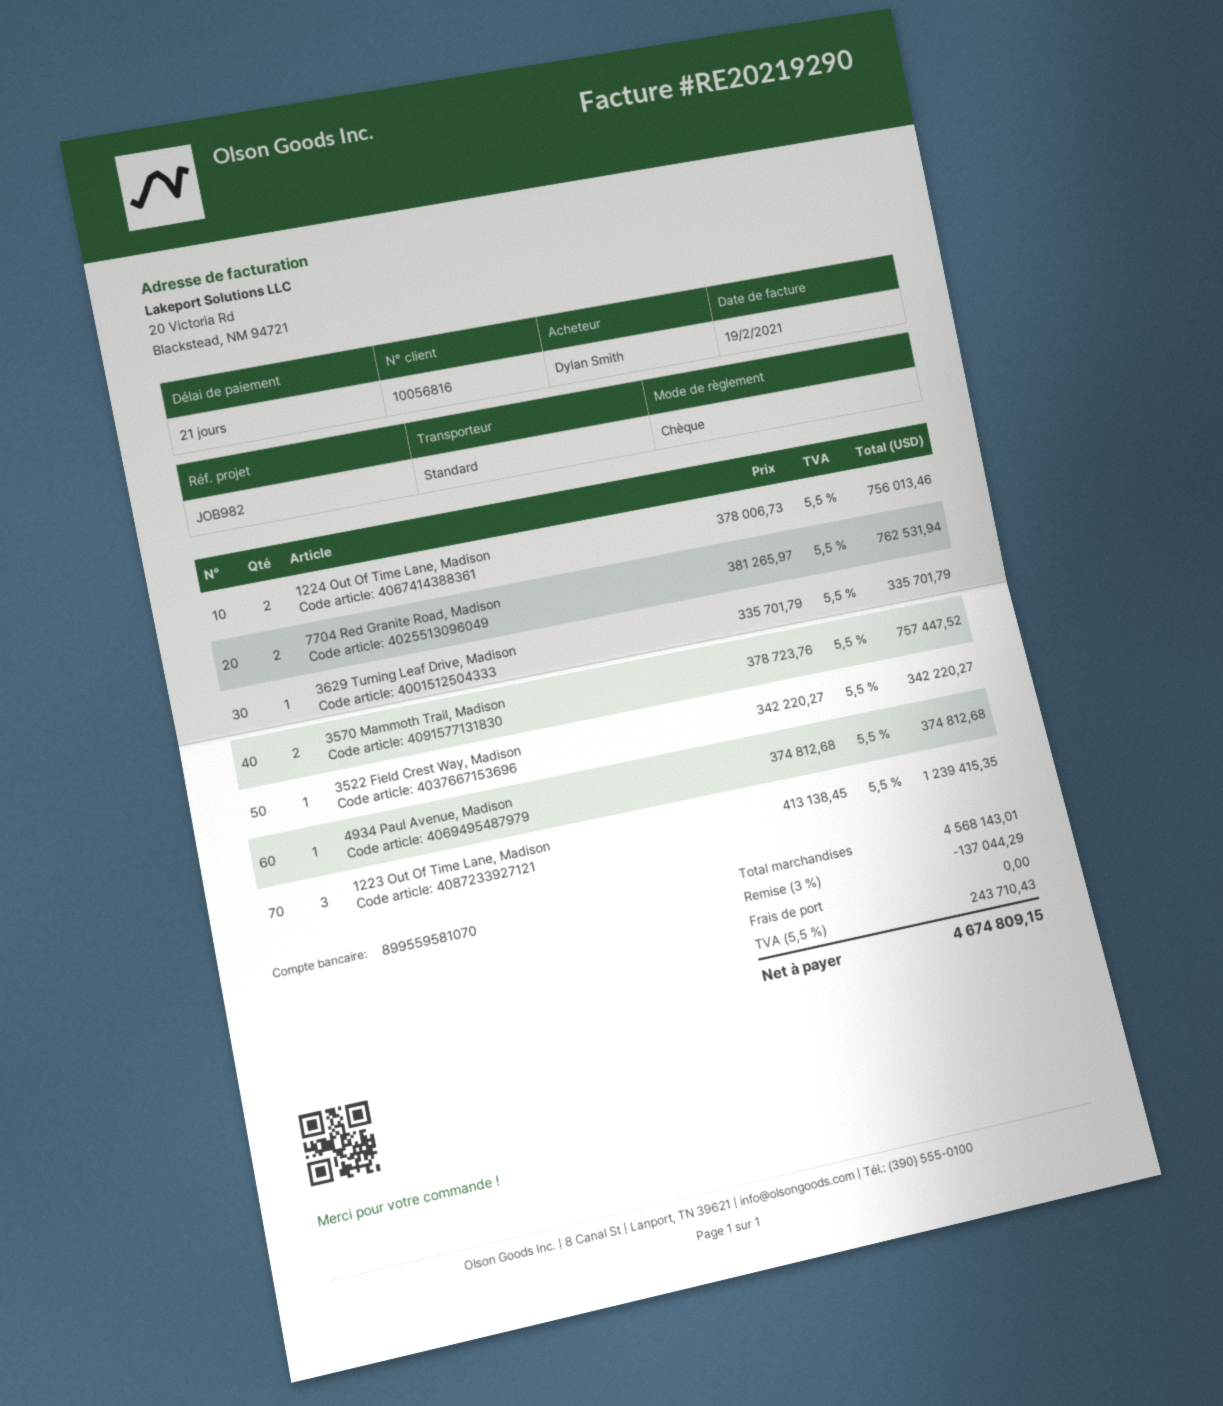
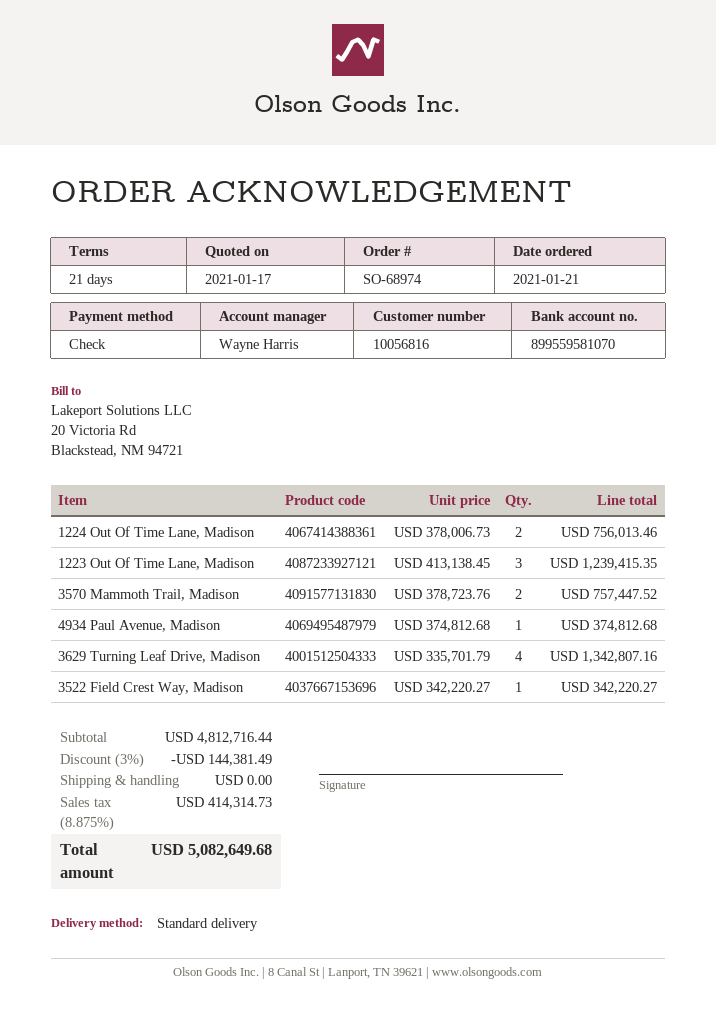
7704 Red Granite Road, Madison: 2 x 381265.97 = 762531.94 -> none
3629 Turning Leaf Drive, Madison: 1 x 335701.79 = 335701.79 -> 4 x 335701.79 = 1342807.16
subtotal: 4568143.01 -> 4812716.44
discount: 3% = 137044.29 -> 3% = 144381.49
tax: 5.5% = 243710.43 -> 8.875% = 414314.73
total: 4674809.15 -> 5082649.68

